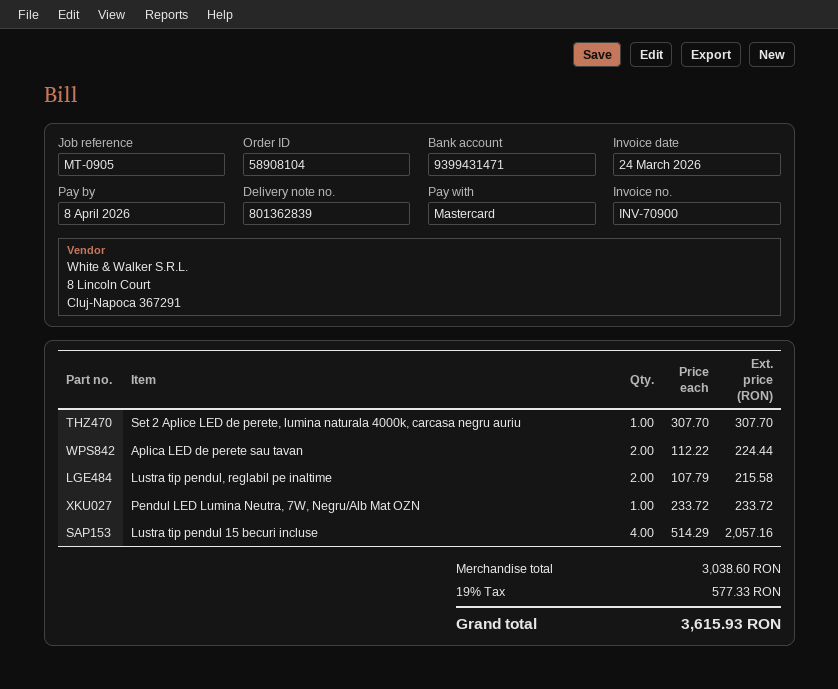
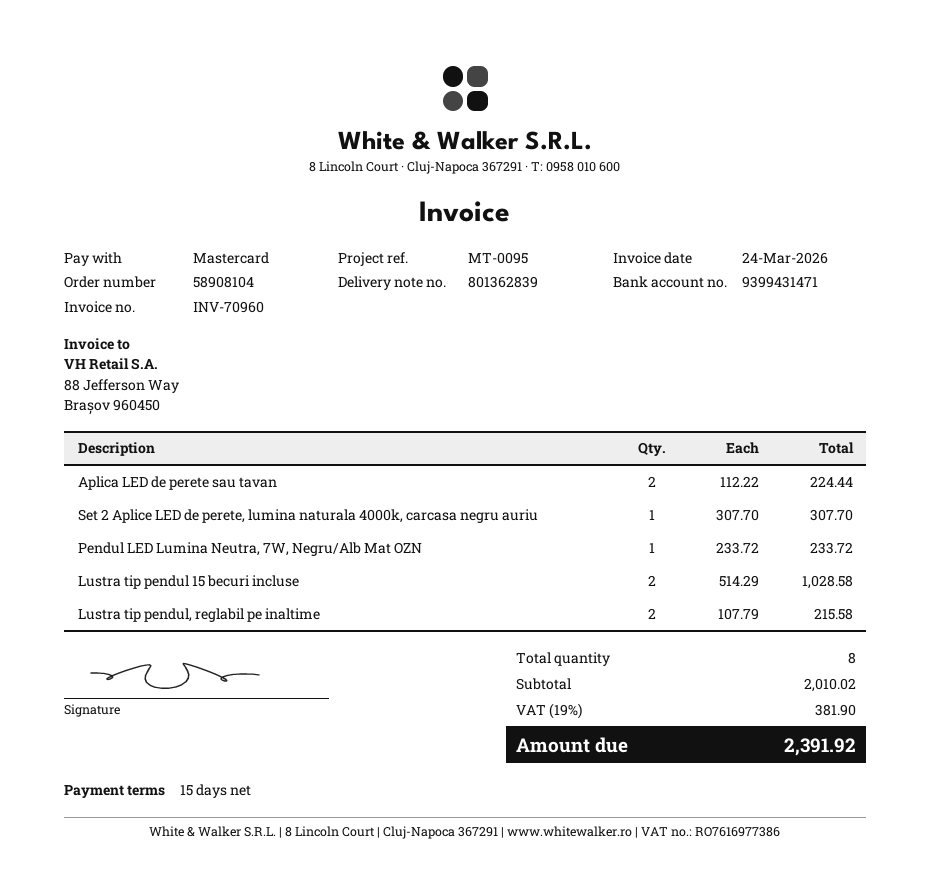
invoice number: INV-70900 -> INV-70960
reference: MT-0905 -> MT-0095
Lustra tip pendul 15 becuri incluse: 4 x 514.29 = 2057.16 -> 2 x 514.29 = 1028.58
subtotal: 3038.60 -> 2010.02
tax: 19% = 577.33 -> 19% = 381.90
total: 3615.93 -> 2391.92

